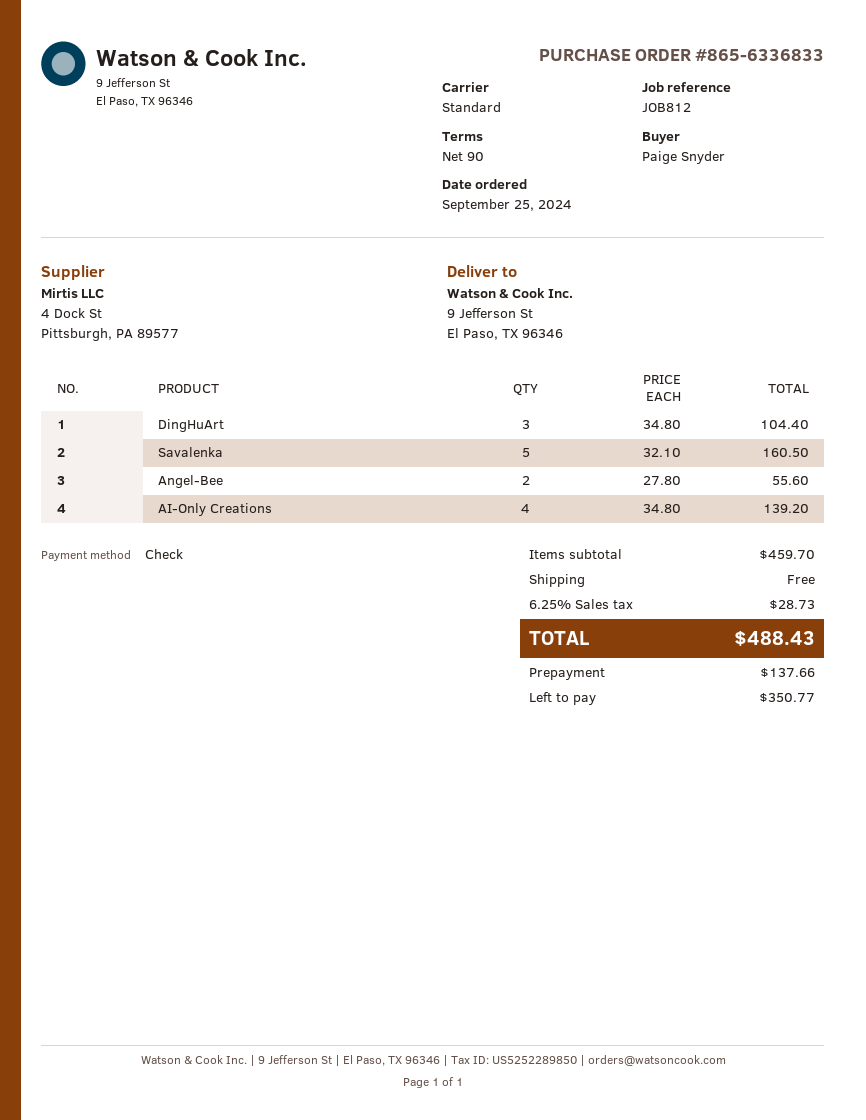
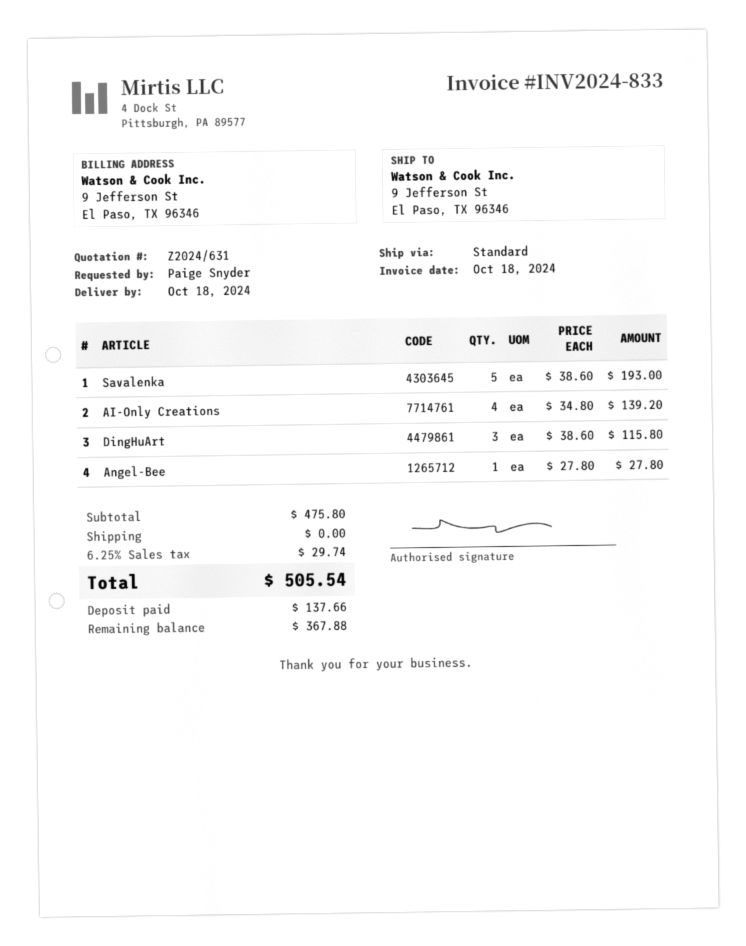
DingHuArt: 3 x 34.80 = 104.40 -> 3 x 38.60 = 115.80
Savalenka: 5 x 32.10 = 160.50 -> 5 x 38.60 = 193.00
Angel-Bee: 2 x 27.80 = 55.60 -> 1 x 27.80 = 27.80
subtotal: 459.70 -> 475.80
tax: 6.25% = 28.73 -> 6.25% = 29.74
total: 488.43 -> 505.54
balance: 350.77 -> 367.88

